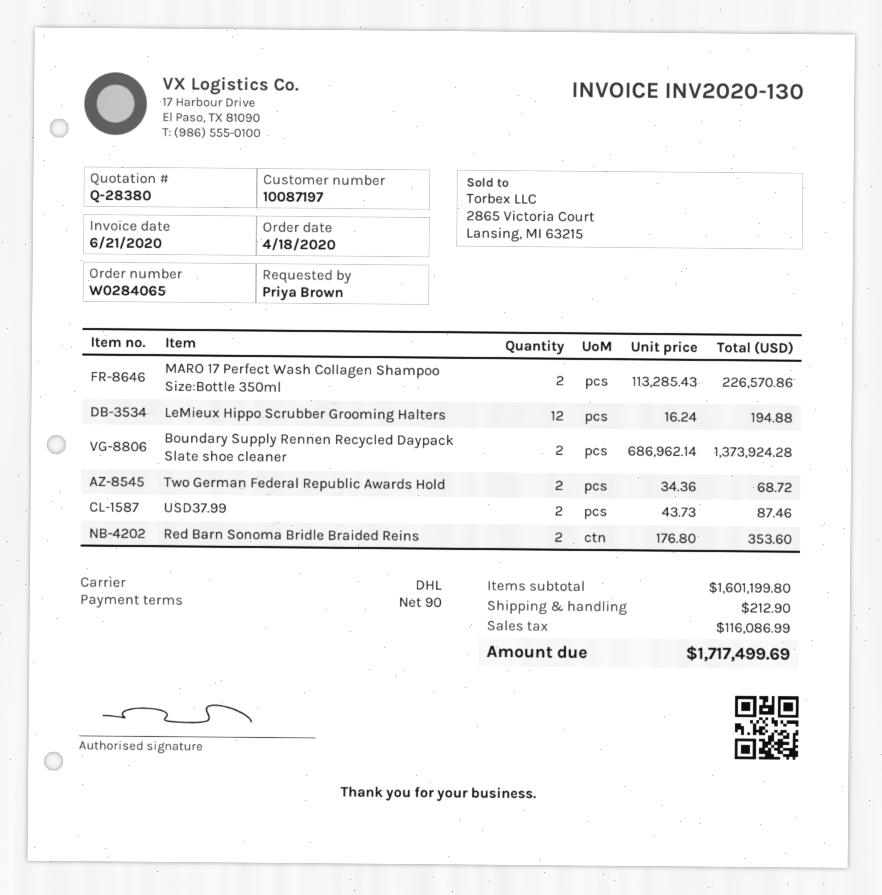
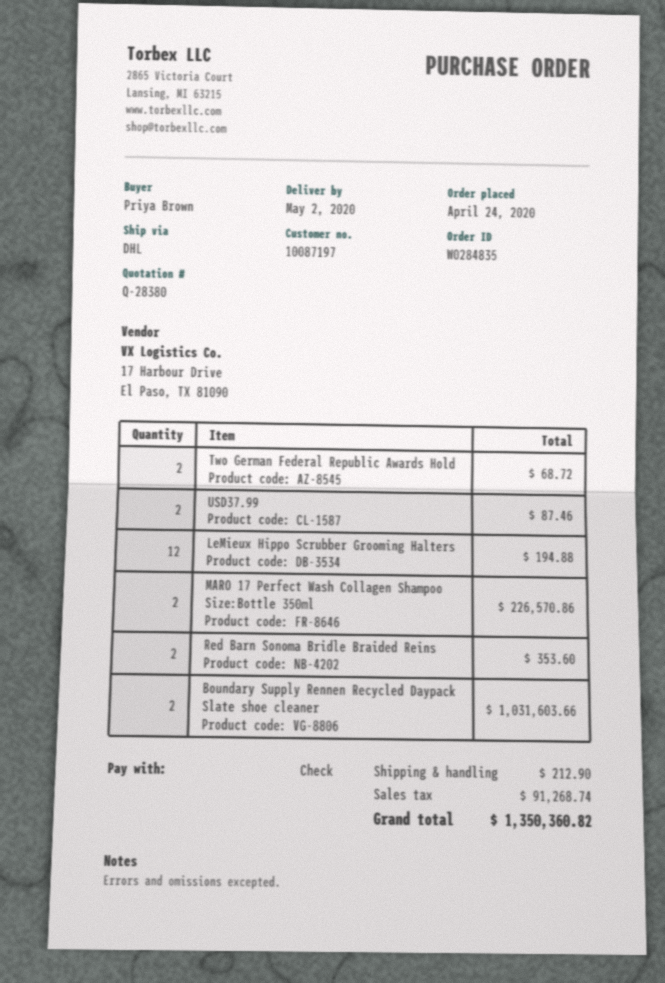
order number: W0284065 -> W0284835
order date: 2020-04-18 -> 2020-04-24
Boundary Supply Rennen Recycled Daypack Slate shoe cleaner: 2 for 1373924.28 -> 2 for 1031603.66
tax: 116086.99 -> 91268.74
total: 1717499.69 -> 1350360.82

